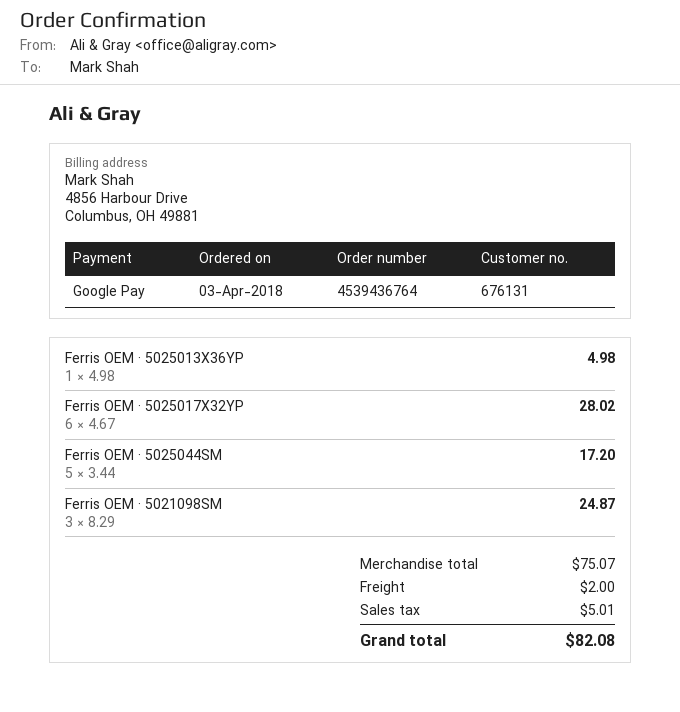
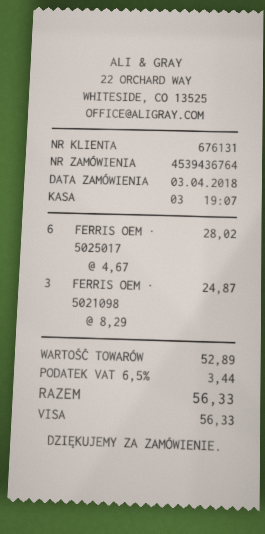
payment method: Google Pay -> Visa
Ferris OEM · 5025013X36YP: 1 x 4.98 = 4.98 -> none
Ferris OEM · 5025044SM: 5 x 3.44 = 17.20 -> none
subtotal: 75.07 -> 52.89
shipping: 2.00 -> none
tax: 5.01 -> 3.44
total: 82.08 -> 56.33

